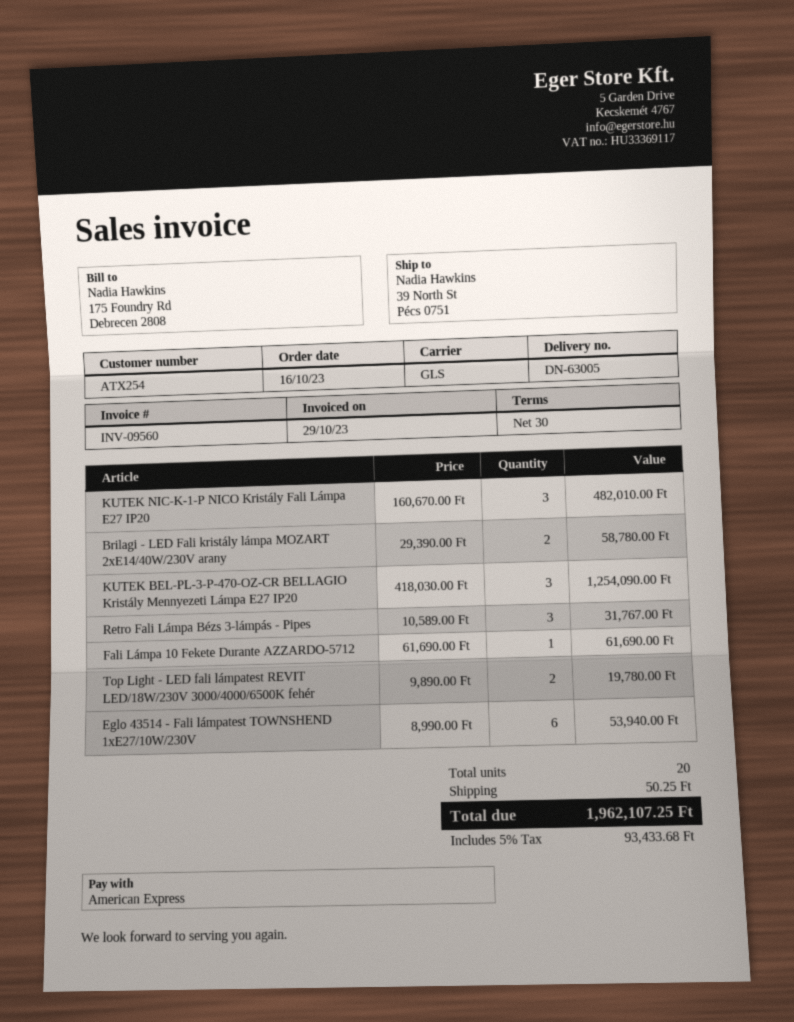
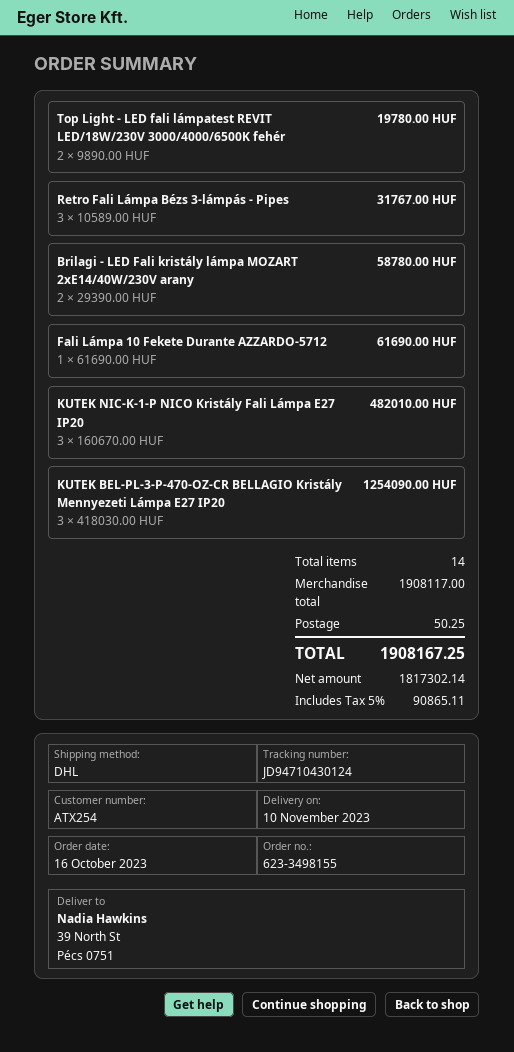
shipping method: GLS -> DHL
Eglo 43514 - Fali lámpatest TOWNSHEND 1xE27/10W/230V: 6 x 8990.00 = 53940.00 -> none
total quantity: 20 -> 14
tax: 5% = 93433.68 -> 5% = 90865.11
total: 1962107.25 -> 1908167.25

